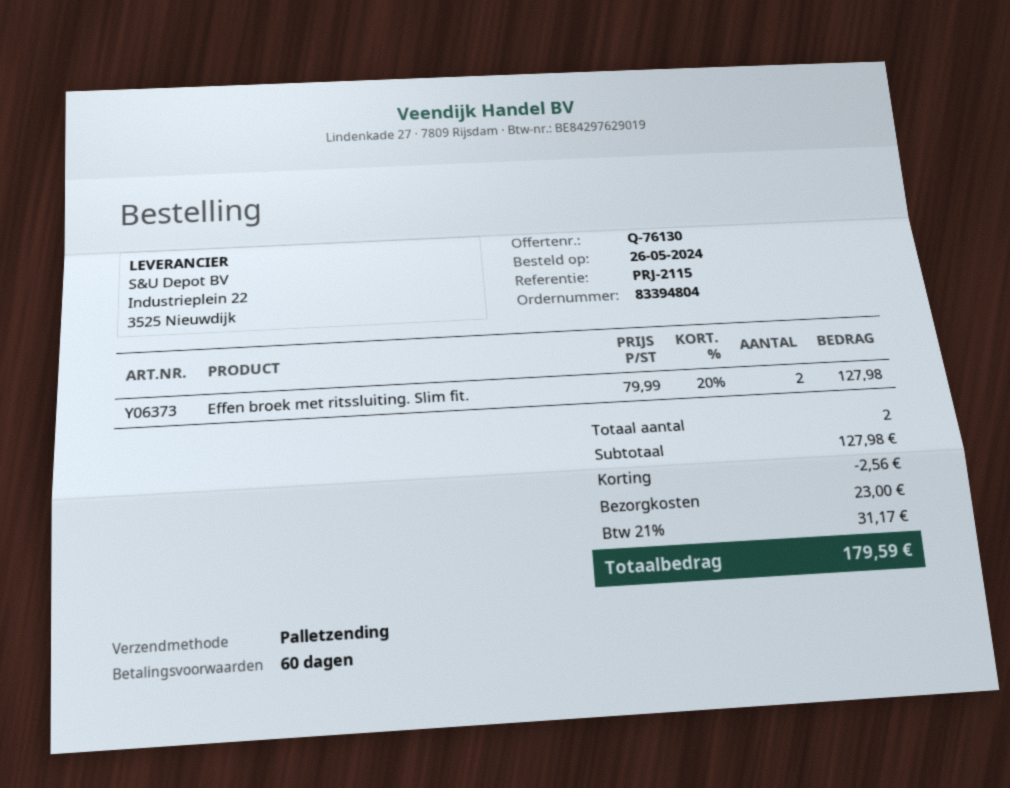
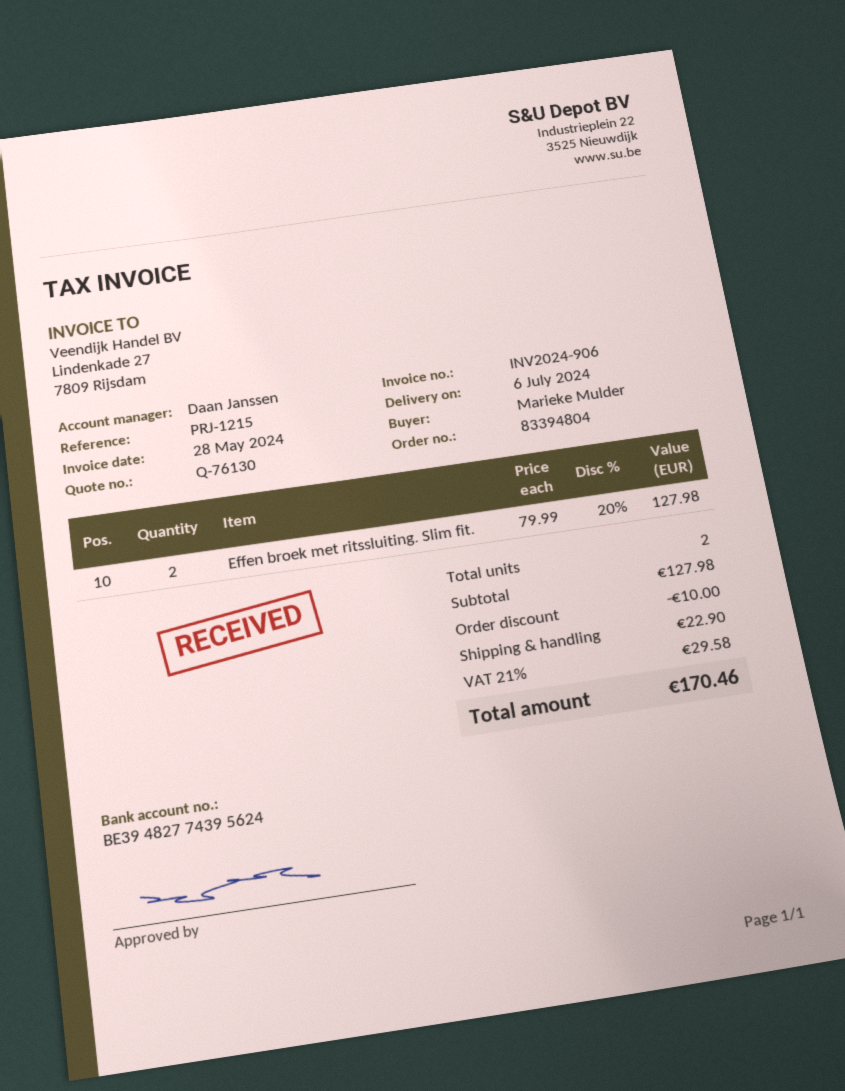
reference: PRJ-2115 -> PRJ-1215
discount: 2.56 -> 10.00
shipping: 23.00 -> 22.90
tax: 21% = 31.17 -> 21% = 29.58
total: 179.59 -> 170.46

